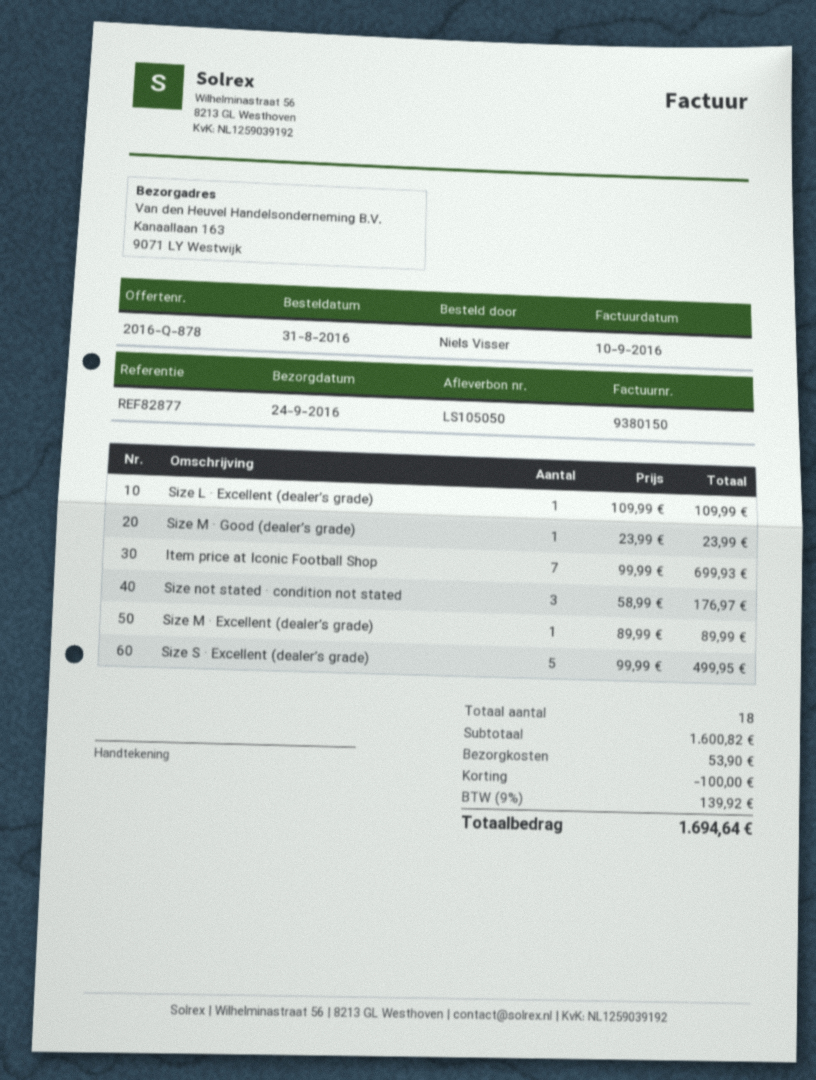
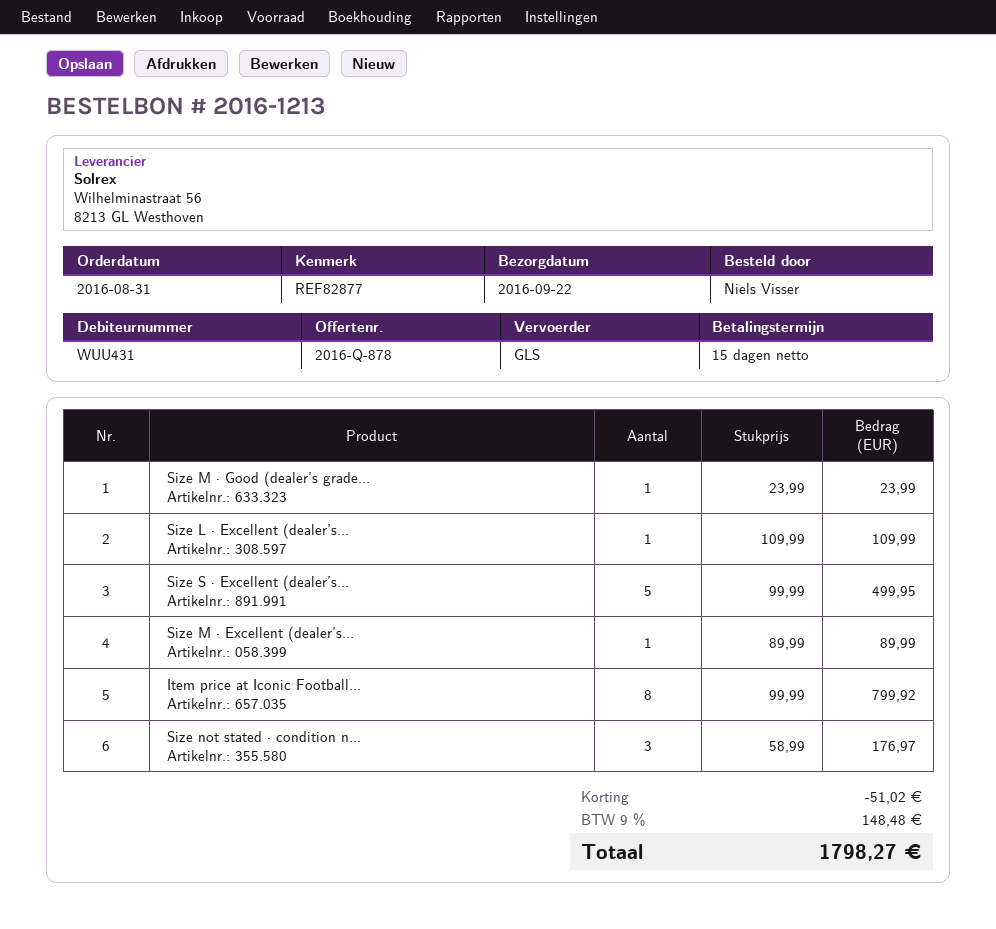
delivery date: 2016-09-24 -> 2016-09-22
Item price at Iconic Football Shop: 7 x 99.99 = 699.93 -> 8 x 99.99 = 799.92
discount: 100.00 -> 51.02
shipping: 53.90 -> none
tax: 9% = 139.92 -> 9% = 148.48
total: 1694.64 -> 1798.27

